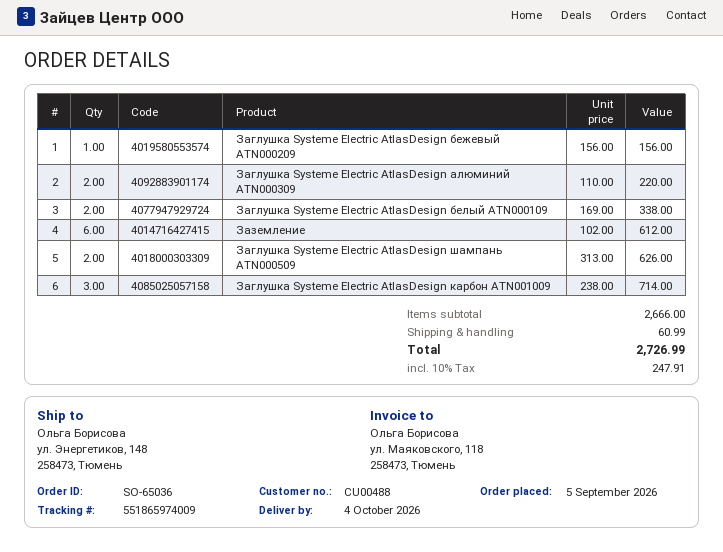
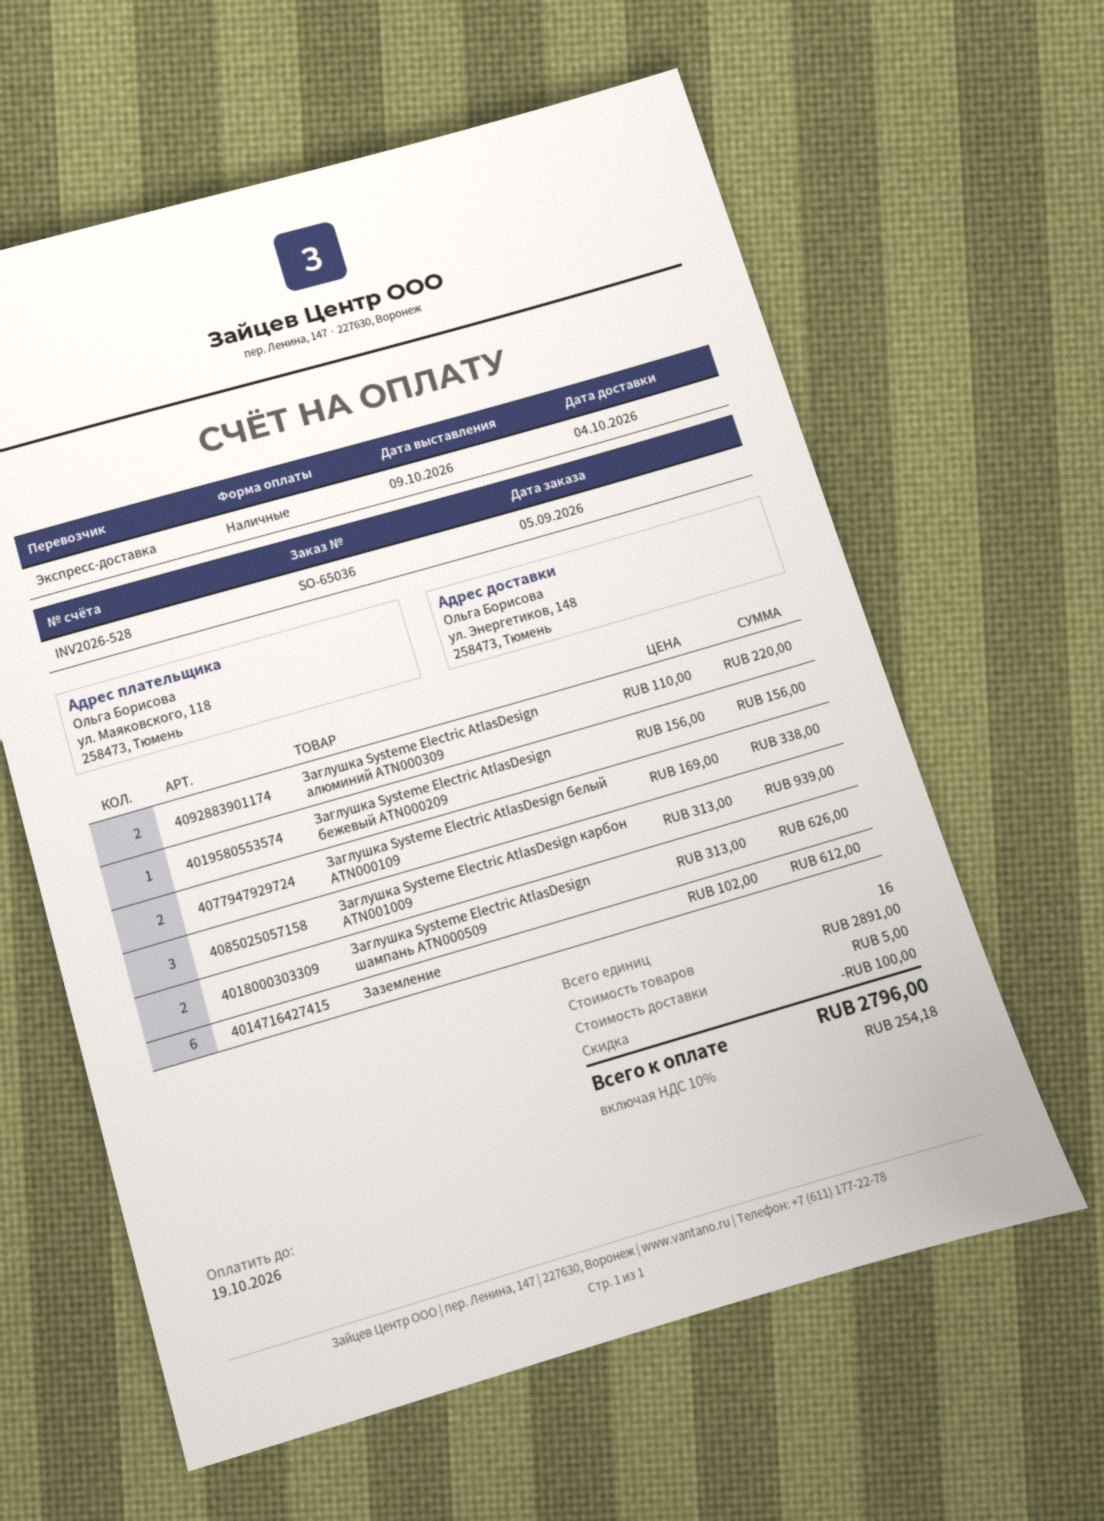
Заглушка Systeme Electric AtlasDesign карбон ATN001009: 3 x 238.00 = 714.00 -> 3 x 313.00 = 939.00
subtotal: 2666.00 -> 2891.00
discount: none -> 100.00
shipping: 60.99 -> 5.00
tax: 10% = 247.91 -> 10% = 254.18
total: 2726.99 -> 2796.00

